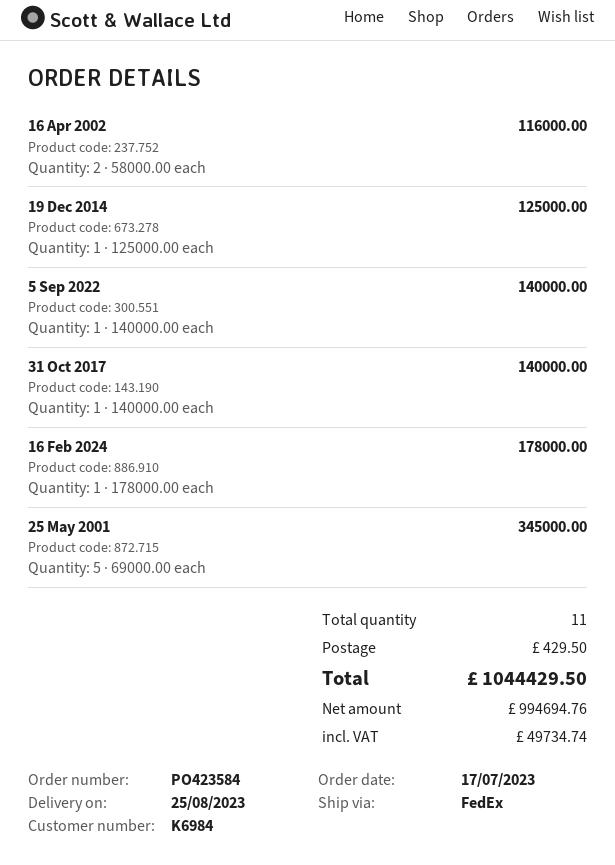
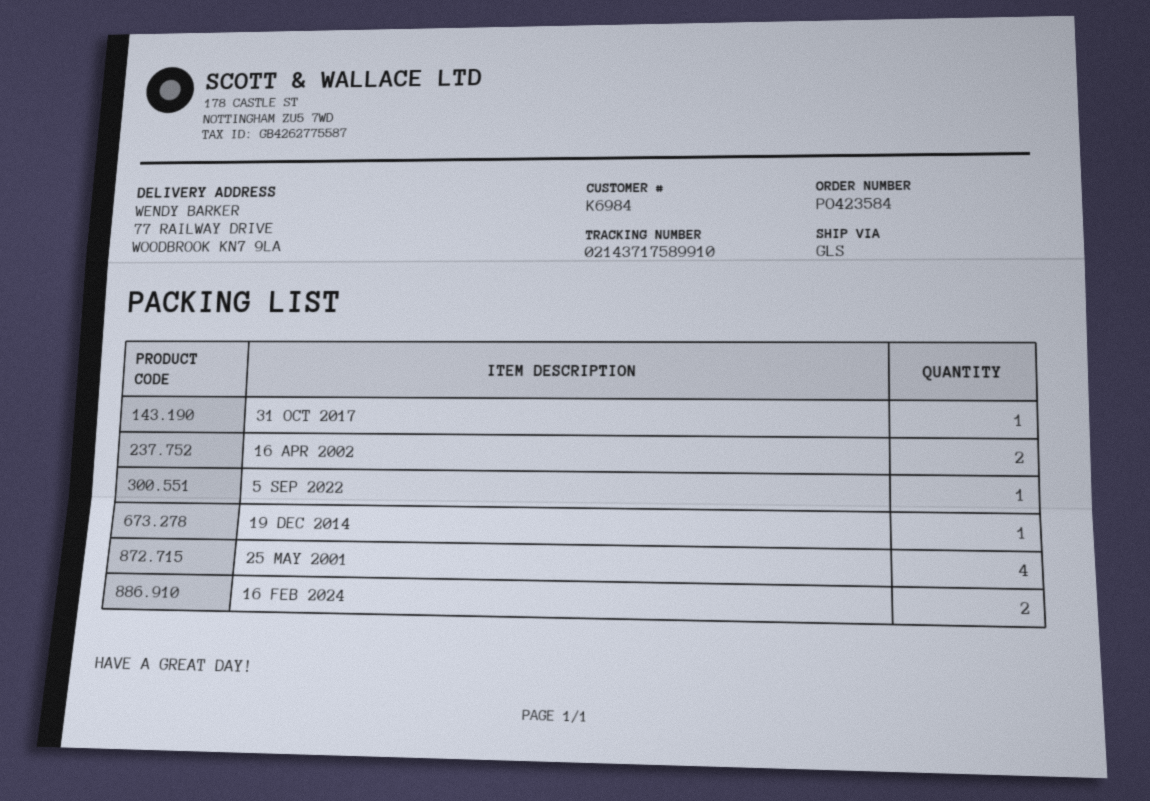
shipping method: FedEx -> GLS
16 Feb 2024: 1 -> 2
25 May 2001: 5 -> 4

